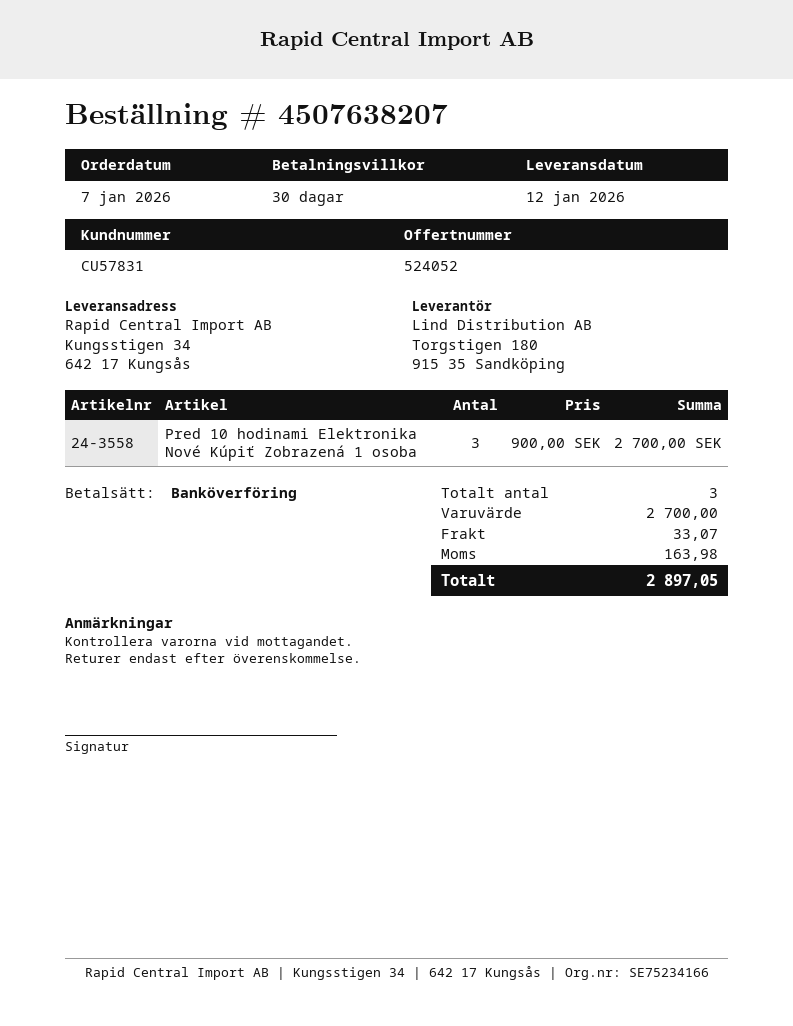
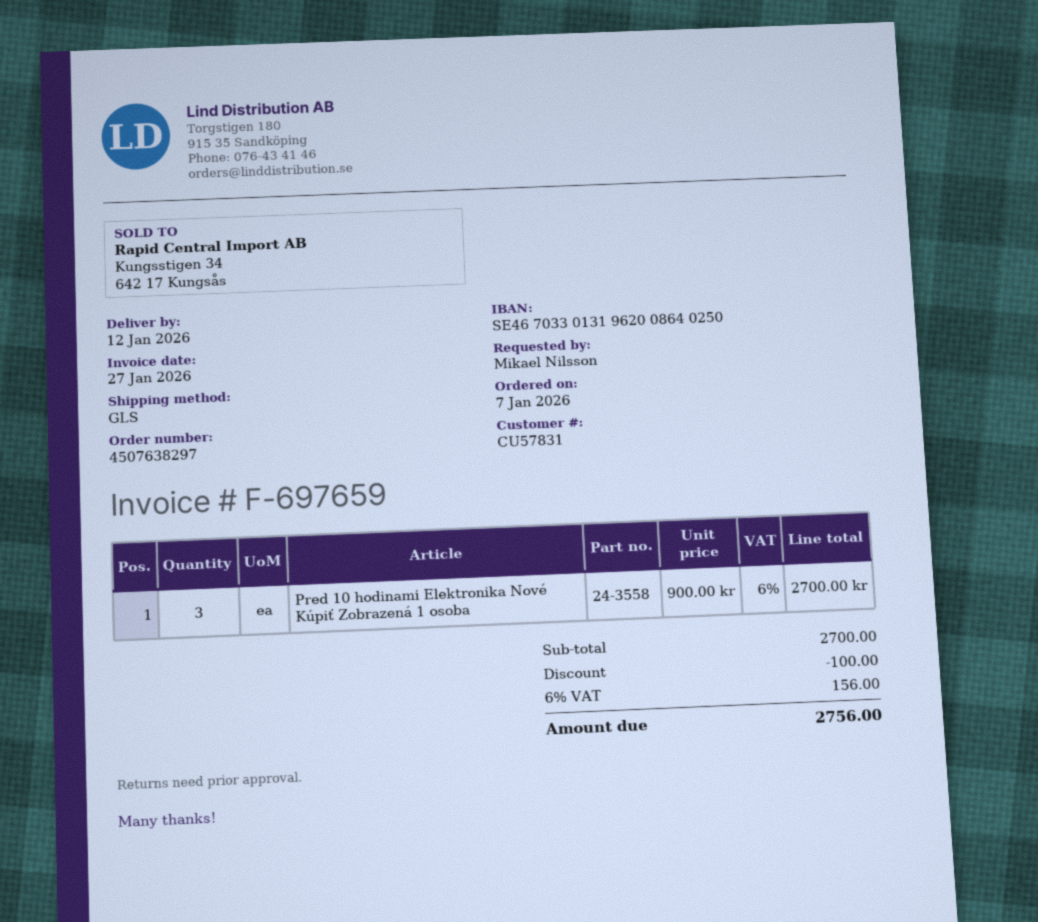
order number: 4507638207 -> 4507638297
discount: none -> 100.00
shipping: 33.07 -> none
tax: 163.98 -> 156.00
total: 2897.05 -> 2756.00

